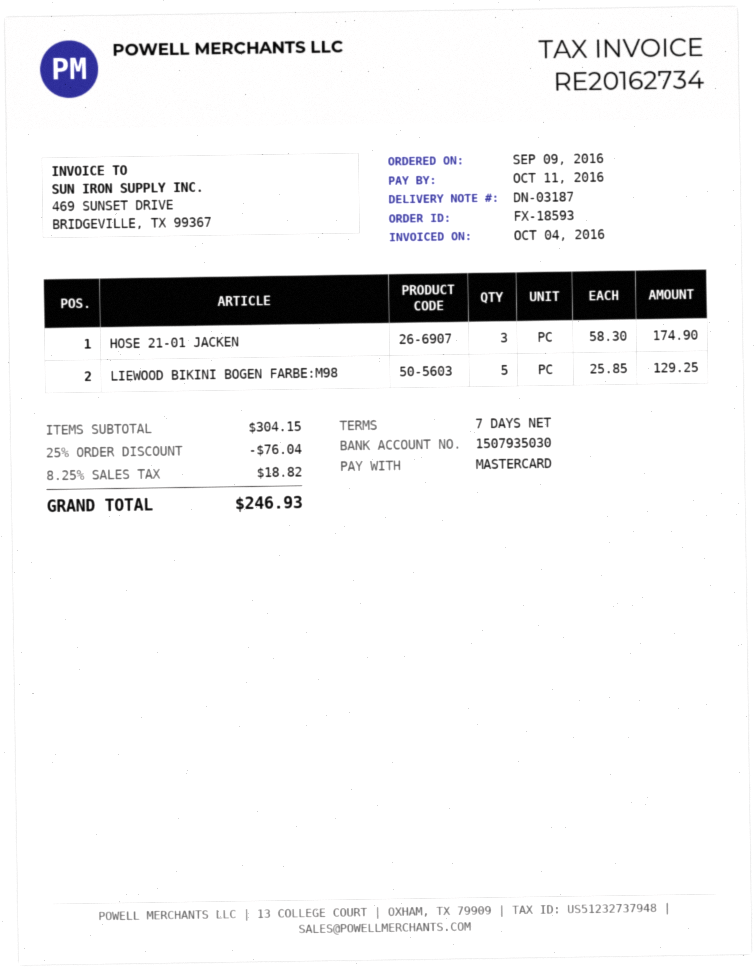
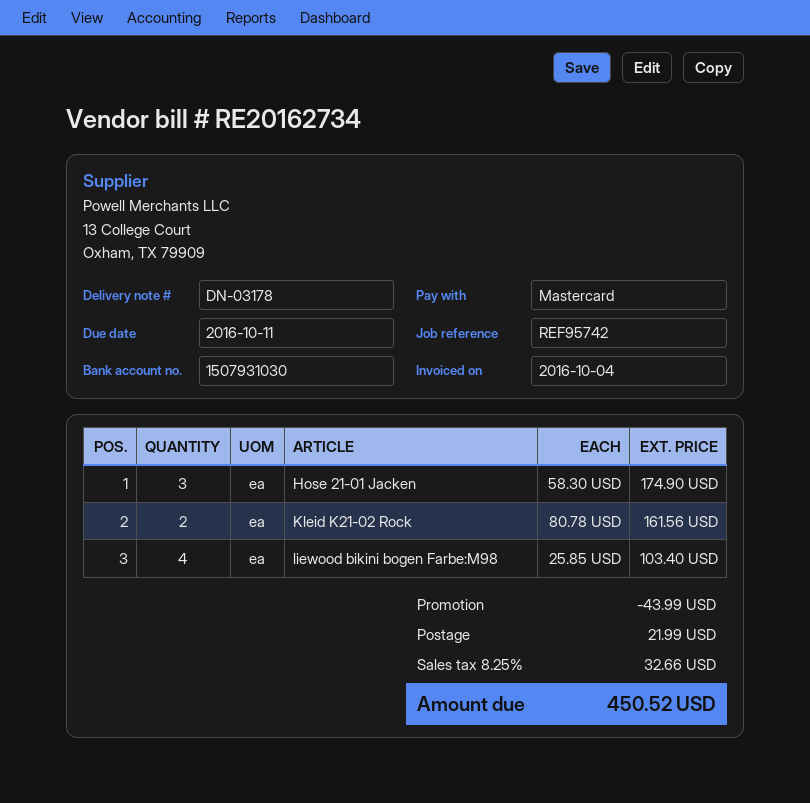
delivery note number: DN-03187 -> DN-03178
bank account: 1507935030 -> 1507931030
LIEWOOD BIKINI BOGEN FARBE:M98: 5 x 25.85 = 129.25 -> 4 x 25.85 = 103.40
Kleid K21-02 Rock: none -> 2 x 80.78 = 161.56
discount: 76.04 -> 43.99
shipping: none -> 21.99
tax: 8.25% = 18.82 -> 8.25% = 32.66
total: 246.93 -> 450.52

